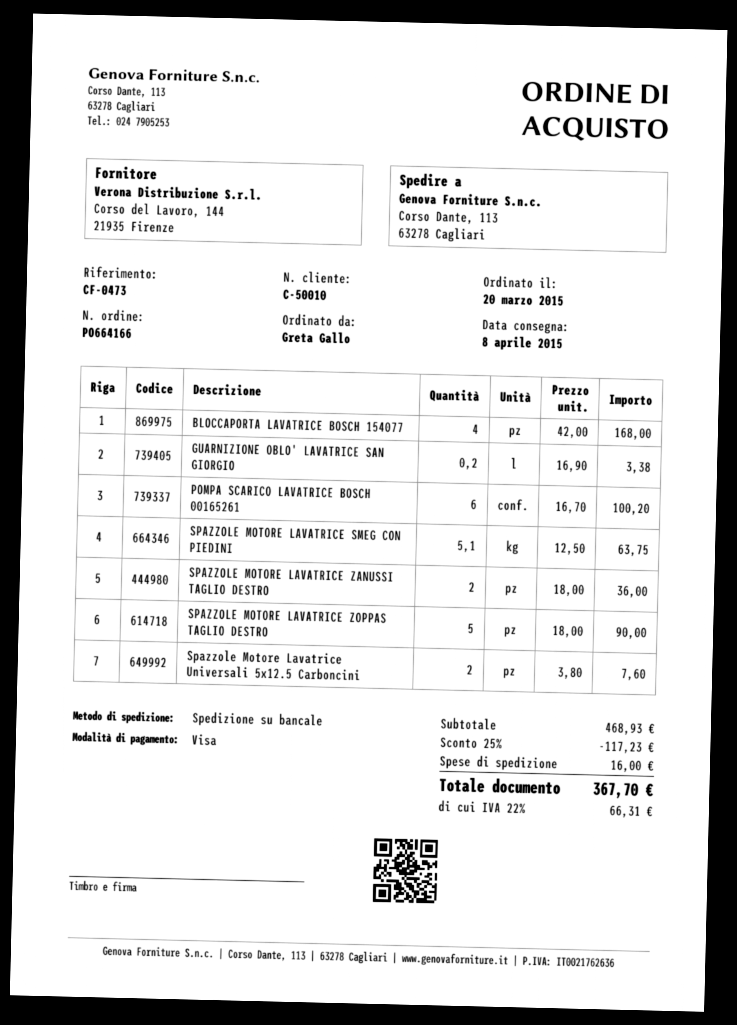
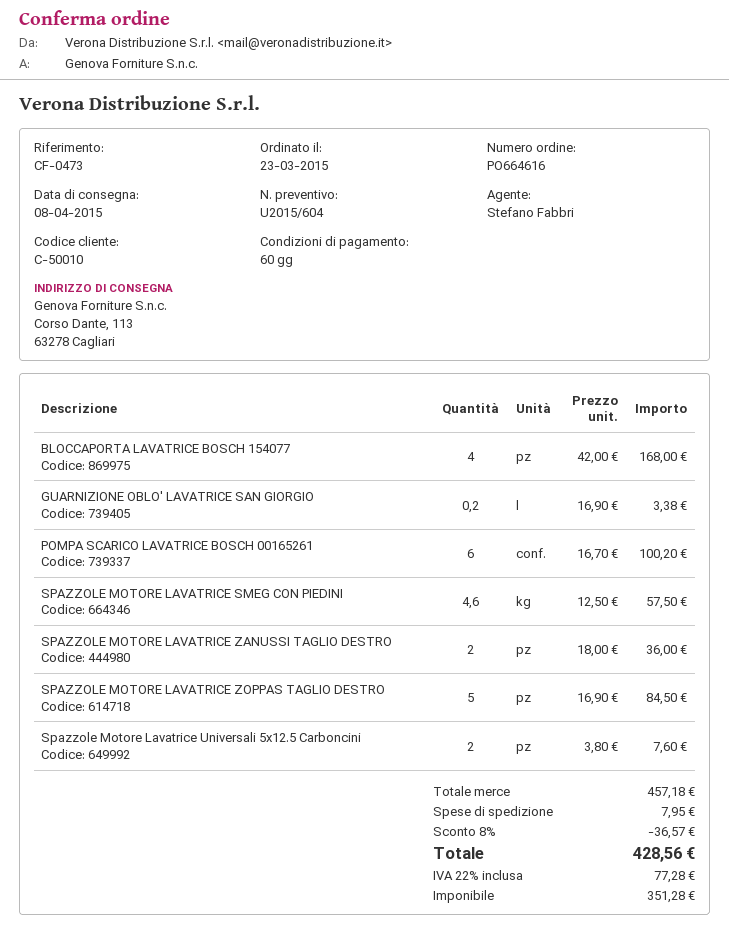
order number: PO664166 -> PO664616
order date: 2015-03-20 -> 2015-03-23
SPAZZOLE MOTORE LAVATRICE SMEG CON PIEDINI: 5.1 x 12.50 = 63.75 -> 4.6 x 12.50 = 57.50
SPAZZOLE MOTORE LAVATRICE ZOPPAS TAGLIO DESTRO: 5 x 18.00 = 90.00 -> 5 x 16.90 = 84.50
subtotal: 468.93 -> 457.18
discount: 25% = 117.23 -> 8% = 36.57
shipping: 16.00 -> 7.95
tax: 22% = 66.31 -> 22% = 77.28
total: 367.70 -> 428.56

